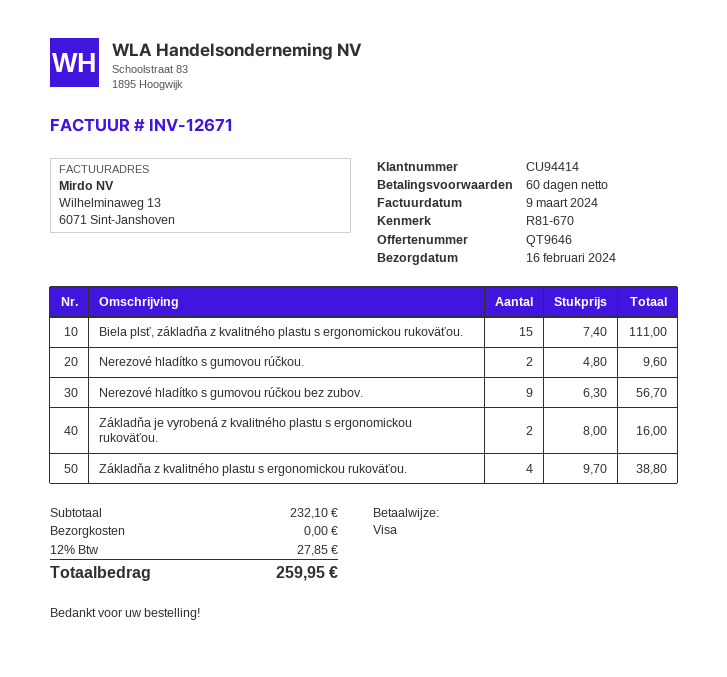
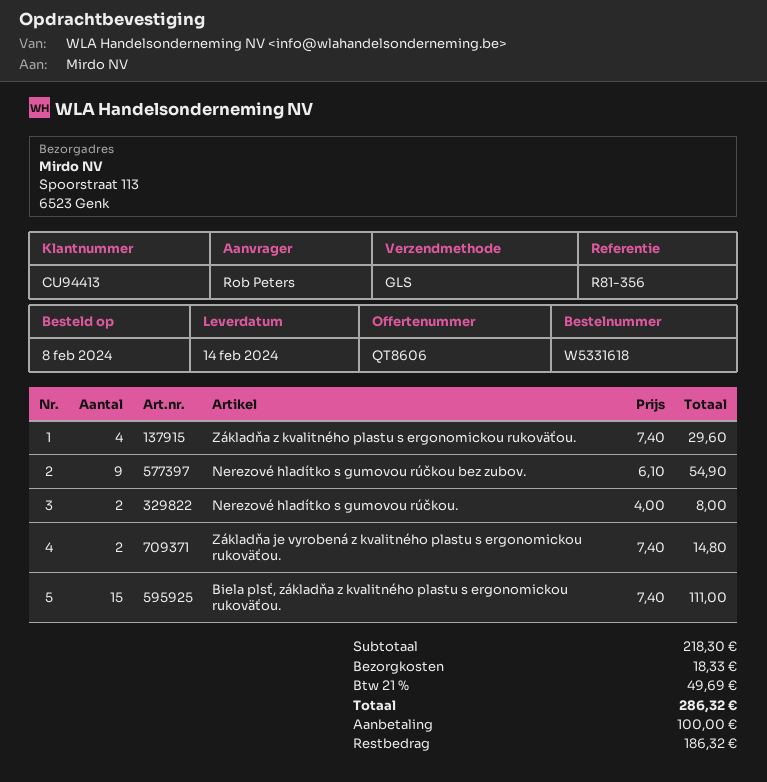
quote number: QT9646 -> QT8606
delivery date: 2024-02-16 -> 2024-02-14
customer number: CU94414 -> CU94413
reference: R81-670 -> R81-356
Nerezové hladítko s gumovou rúčkou.: 2 x 4.80 = 9.60 -> 2 x 4.00 = 8.00
Nerezové hladítko s gumovou rúčkou bez zubov.: 9 x 6.30 = 56.70 -> 9 x 6.10 = 54.90
Základňa je vyrobená z kvalitného plastu s ergonomickou rukoväťou.: 2 x 8.00 = 16.00 -> 2 x 7.40 = 14.80
Základňa z kvalitného plastu s ergonomickou rukoväťou.: 4 x 9.70 = 38.80 -> 4 x 7.40 = 29.60
subtotal: 232.10 -> 218.30
shipping: 0.00 -> 18.33
tax: 12% = 27.85 -> 21% = 49.69
total: 259.95 -> 286.32

